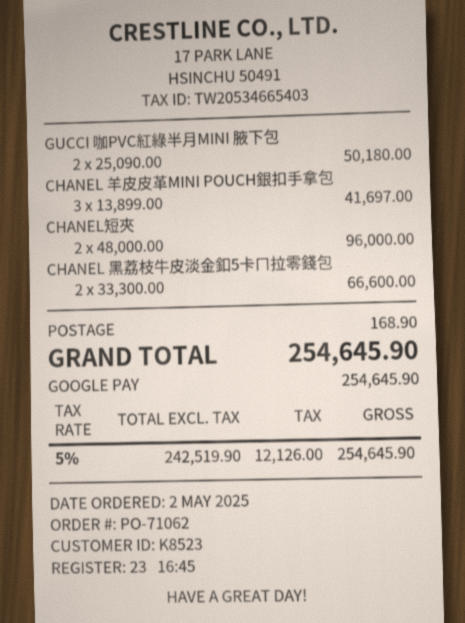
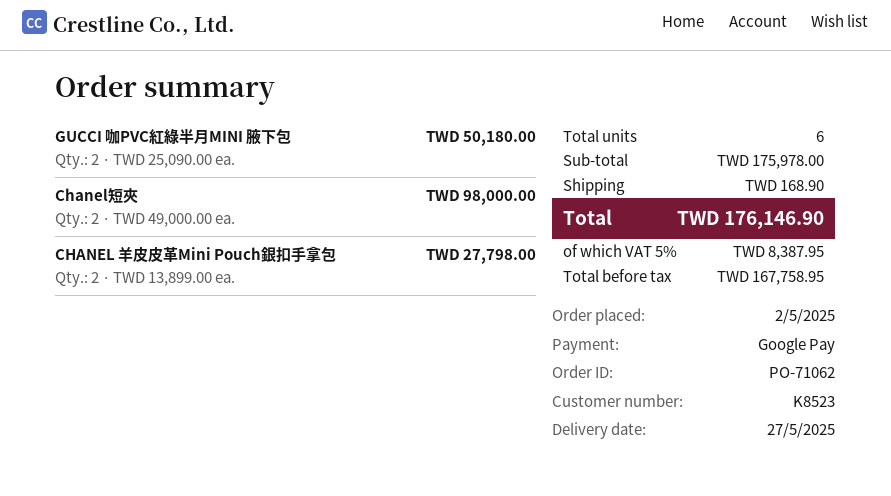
CHANEL 羊皮皮革MINI POUCH銀扣手拿包: 3 x 13899.00 = 41697.00 -> 2 x 13899.00 = 27798.00
CHANEL短夾: 2 x 48000.00 = 96000.00 -> 2 x 49000.00 = 98000.00
CHANEL 黑荔枝牛皮淡金釦5卡ㄇ拉零錢包: 2 x 33300.00 = 66600.00 -> none
net: 242519.90 -> 167758.95
tax: 5% = 12126.00 -> 5% = 8387.95
total: 254645.90 -> 176146.90

